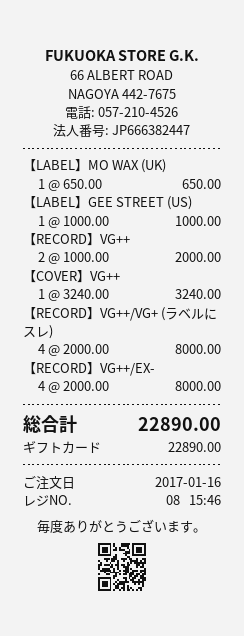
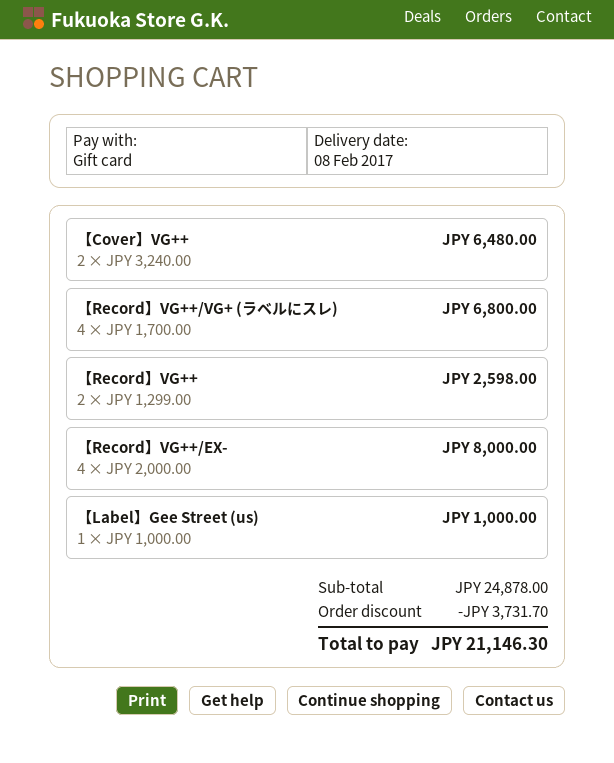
【LABEL】MO WAX (UK): 1 x 650.00 = 650.00 -> none
【RECORD】VG++: 2 x 1000.00 = 2000.00 -> 2 x 1299.00 = 2598.00
【COVER】VG++: 1 x 3240.00 = 3240.00 -> 2 x 3240.00 = 6480.00
【RECORD】VG++/VG+ (ラベルにスレ): 4 x 2000.00 = 8000.00 -> 4 x 1700.00 = 6800.00
discount: none -> 3731.70
total: 22890.00 -> 21146.30

